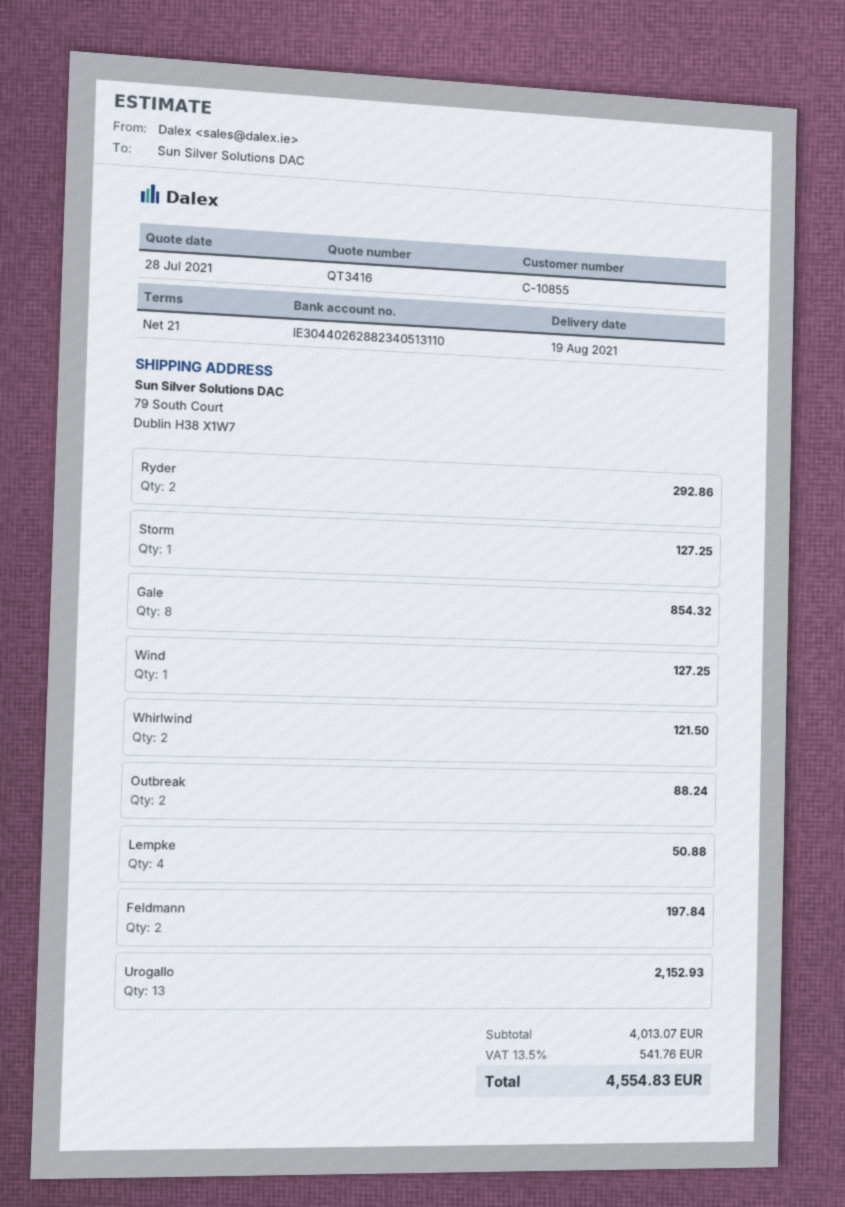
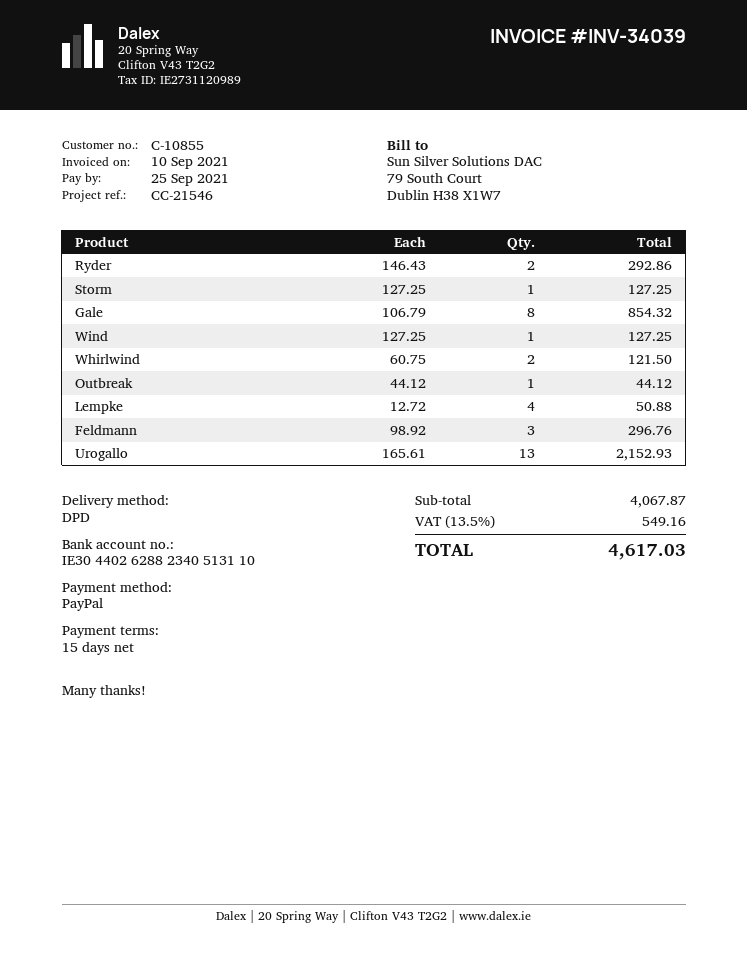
payment terms: 21 days -> 15 days
Outbreak: 2 for 88.24 -> 1 for 44.12
Feldmann: 2 for 197.84 -> 3 for 296.76
subtotal: 4013.07 -> 4067.87
tax: 13.5% = 541.76 -> 13.5% = 549.16
total: 4554.83 -> 4617.03

